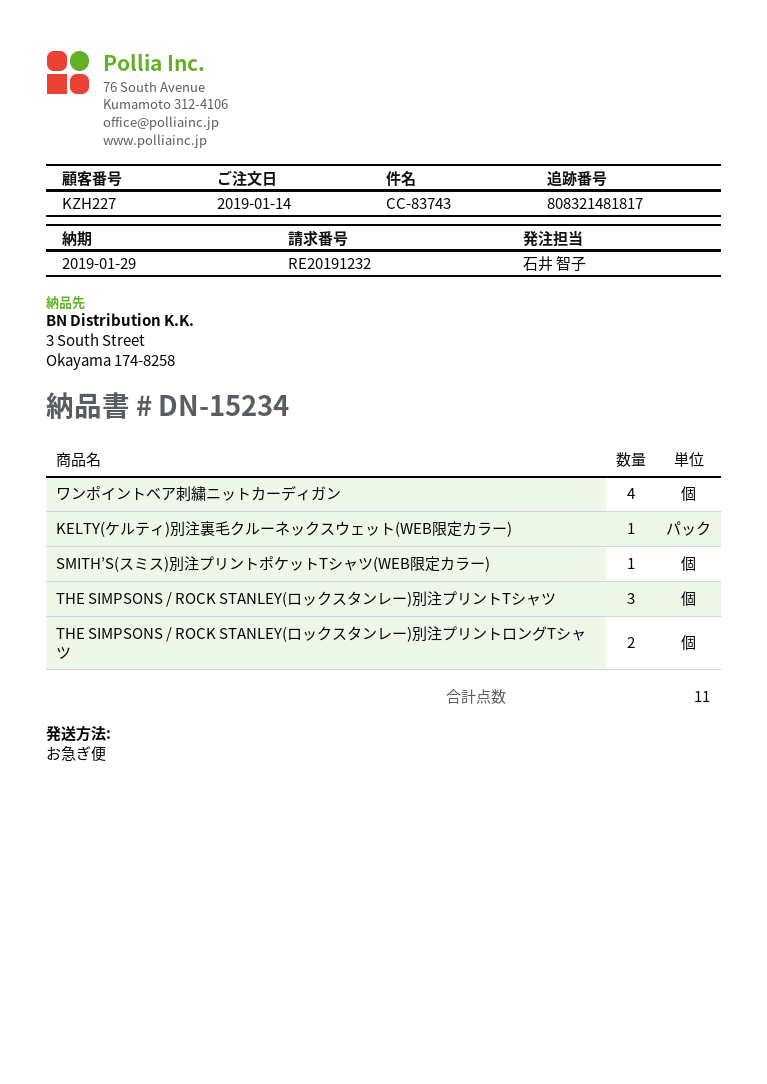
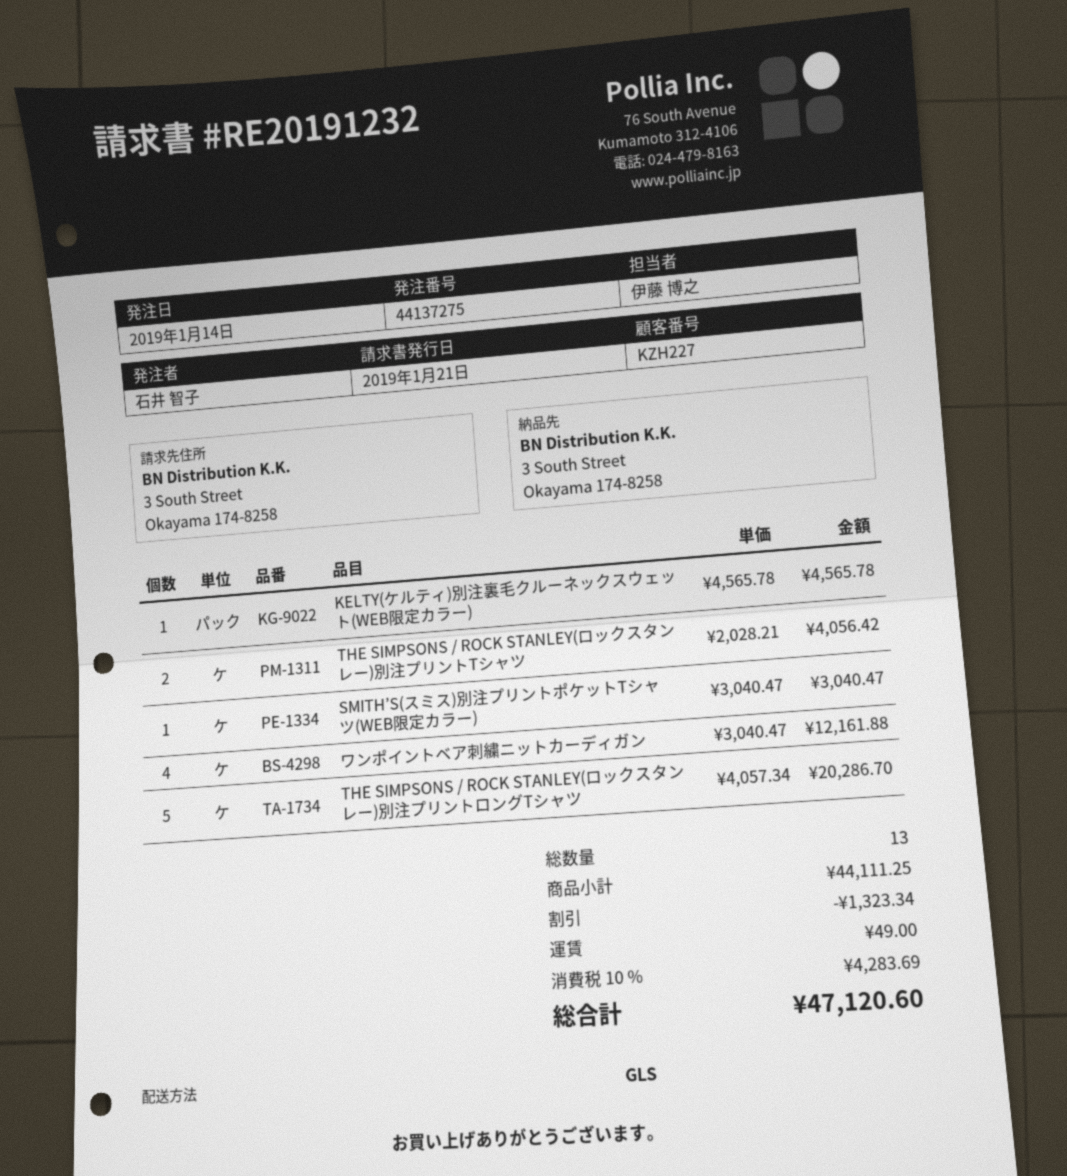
shipping method: express -> GLS
THE SIMPSONS / ROCK STANLEY(ロックスタンレー)別注プリントTシャツ: 3 -> 2
THE SIMPSONS / ROCK STANLEY(ロックスタンレー)別注プリントロングTシャツ: 2 -> 5
total quantity: 11 -> 13

